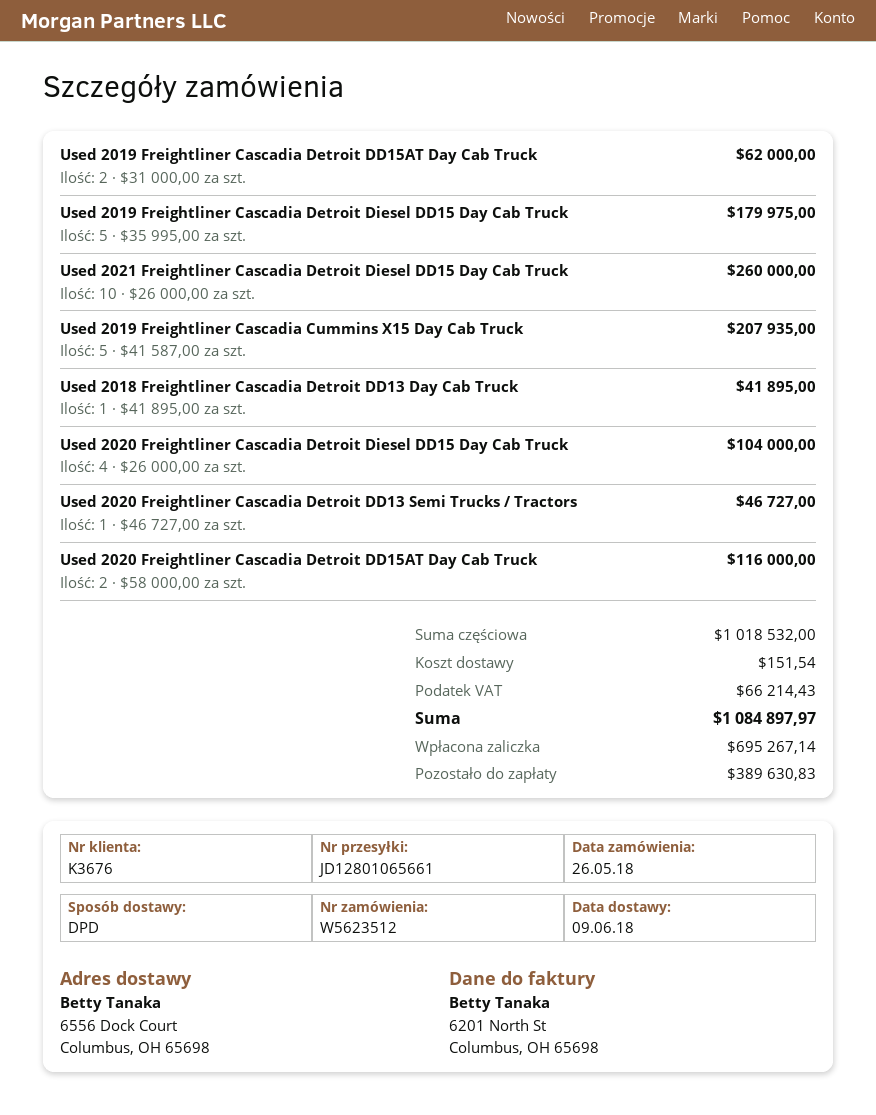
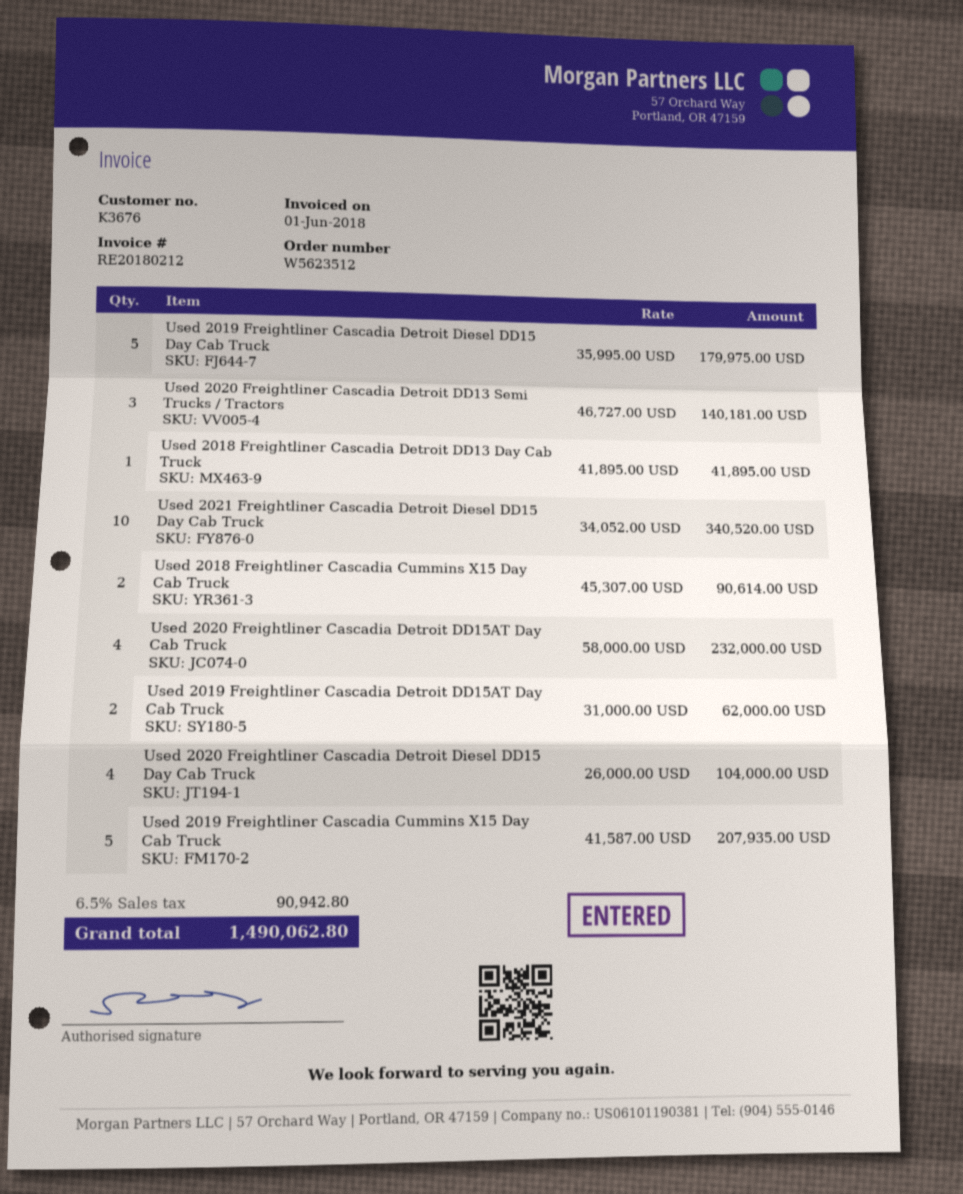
Used 2021 Freightliner Cascadia Detroit Diesel DD15 Day Cab Truck: 10 x 26000.00 = 260000.00 -> 10 x 34052.00 = 340520.00
Used 2020 Freightliner Cascadia Detroit DD13 Semi Trucks / Tractors: 1 x 46727.00 = 46727.00 -> 3 x 46727.00 = 140181.00
Used 2020 Freightliner Cascadia Detroit DD15AT Day Cab Truck: 2 x 58000.00 = 116000.00 -> 4 x 58000.00 = 232000.00
Used 2018 Freightliner Cascadia Cummins X15 Day Cab Truck: none -> 2 x 45307.00 = 90614.00
shipping: 151.54 -> none
tax: 66214.43 -> 90942.80
total: 1084897.97 -> 1490062.80

